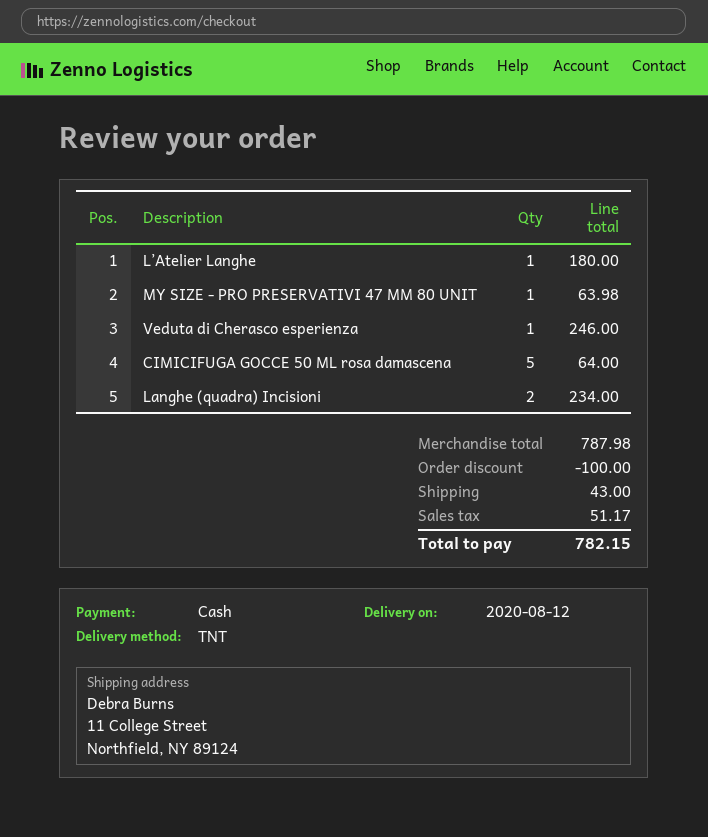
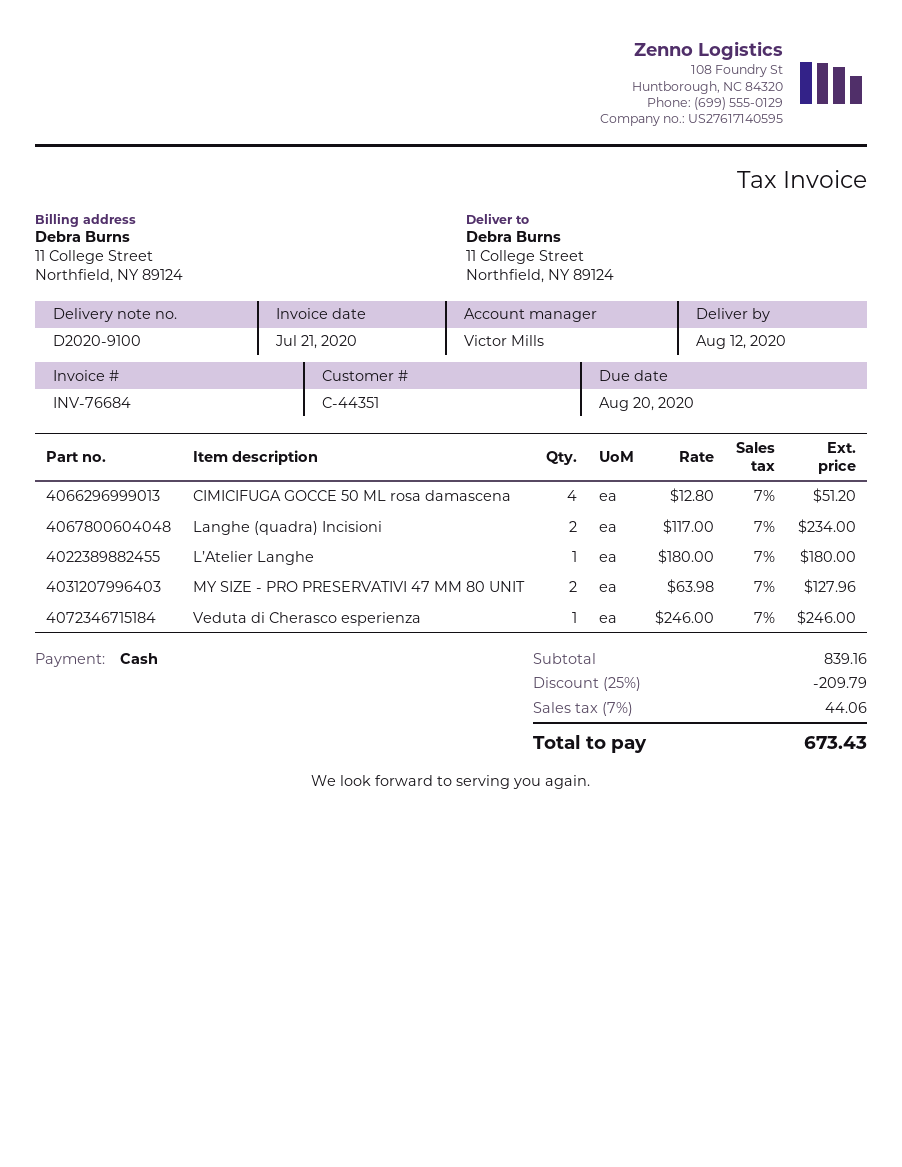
MY SIZE - PRO PRESERVATIVI 47 MM 80 UNIT: 1 for 63.98 -> 2 for 127.96
CIMICIFUGA GOCCE 50 ML rosa damascena: 5 for 64.00 -> 4 for 51.20
subtotal: 787.98 -> 839.16
discount: 100.00 -> 209.79
shipping: 43.00 -> none
tax: 51.17 -> 44.06
total: 782.15 -> 673.43

